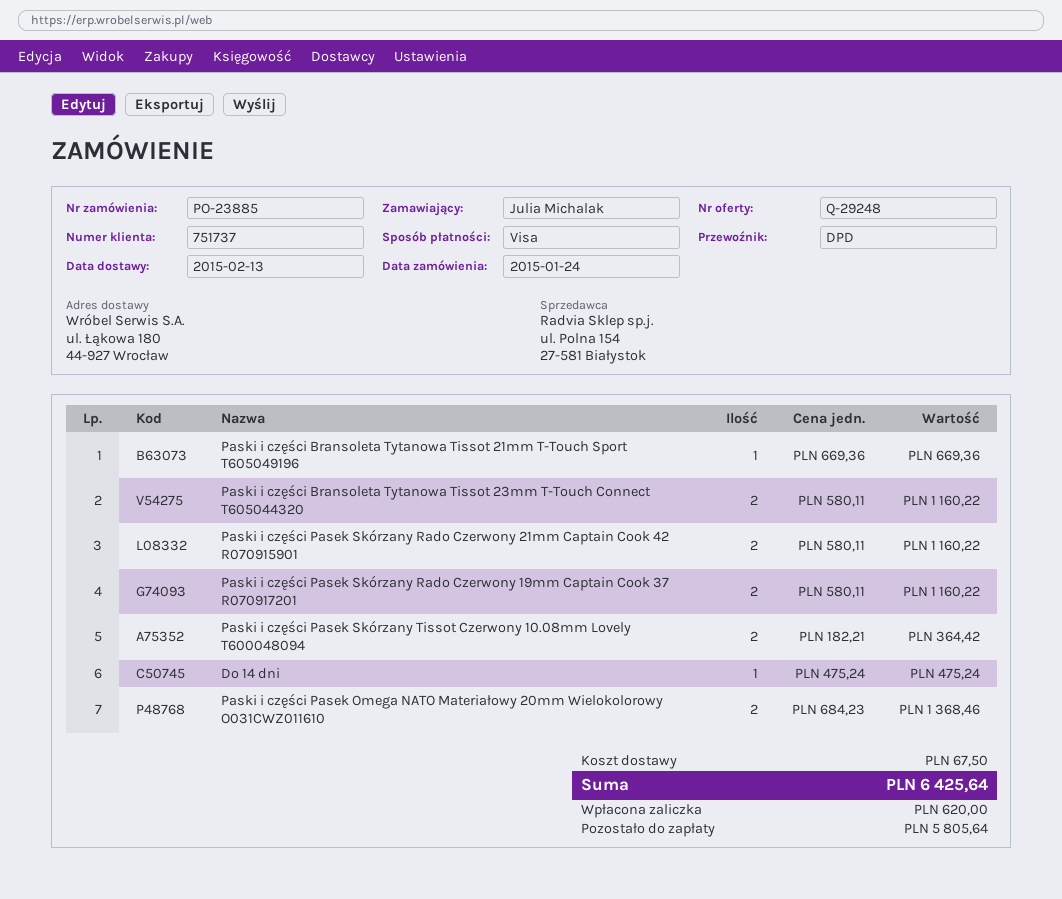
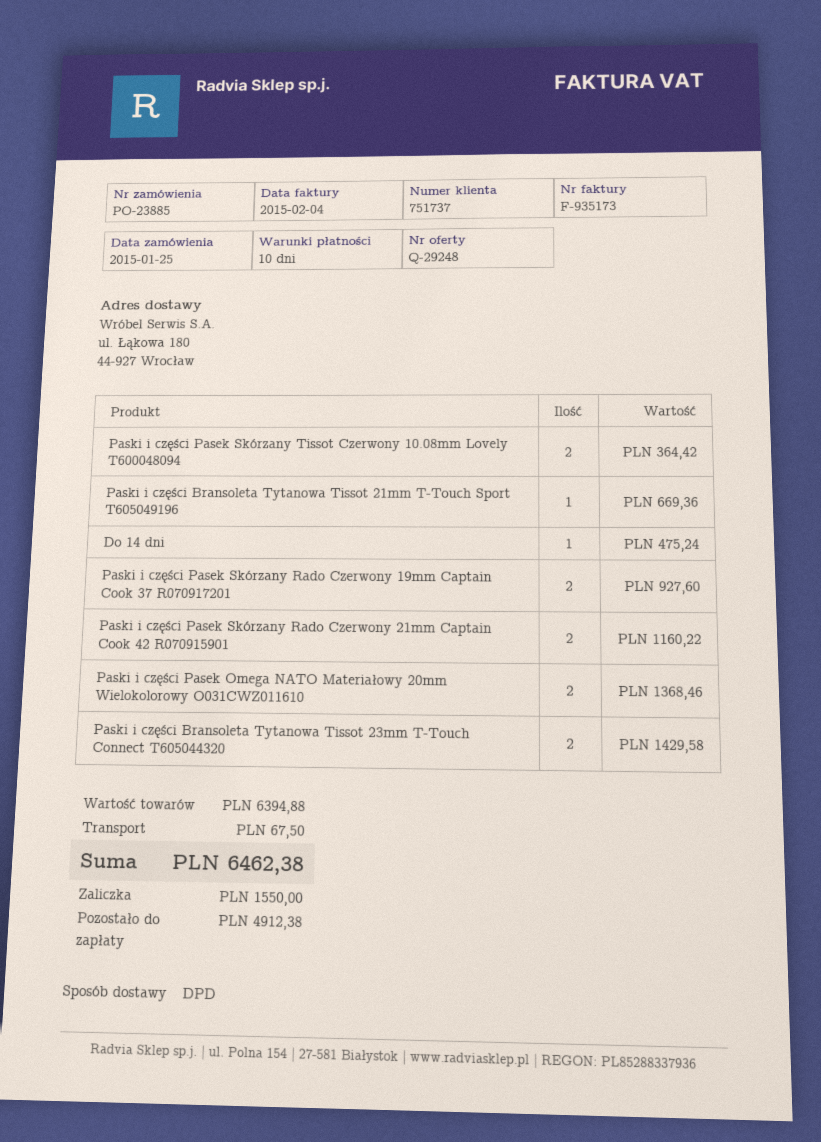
order date: 2015-01-24 -> 2015-01-25
Paski i części Bransoleta Tytanowa Tissot 23mm T-Touch Connect T605044320: 2 for 1160.22 -> 2 for 1429.58
Paski i części Pasek Skórzany Rado Czerwony 19mm Captain Cook 37 R070917201: 2 for 1160.22 -> 2 for 927.60
total: 6425.64 -> 6462.38
deposit: 620.00 -> 1550.00
balance: 5805.64 -> 4912.38

